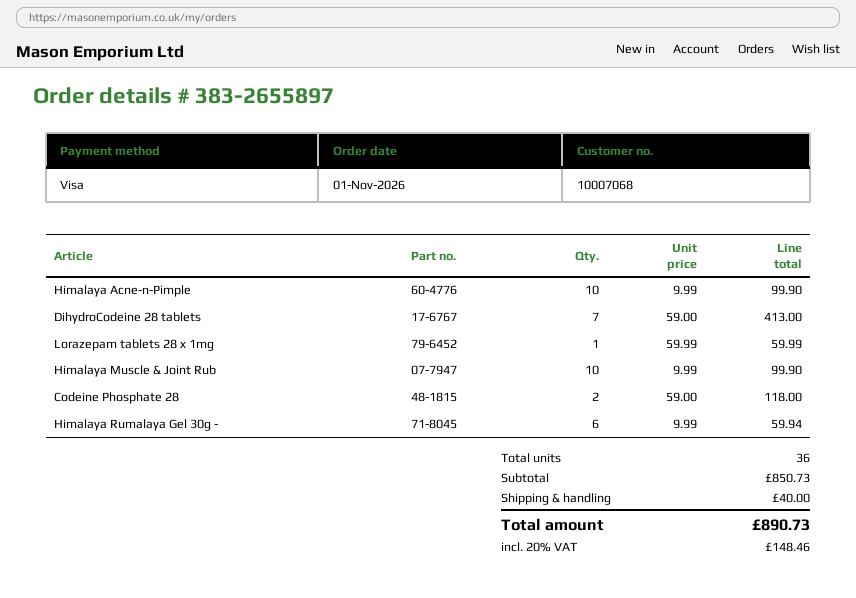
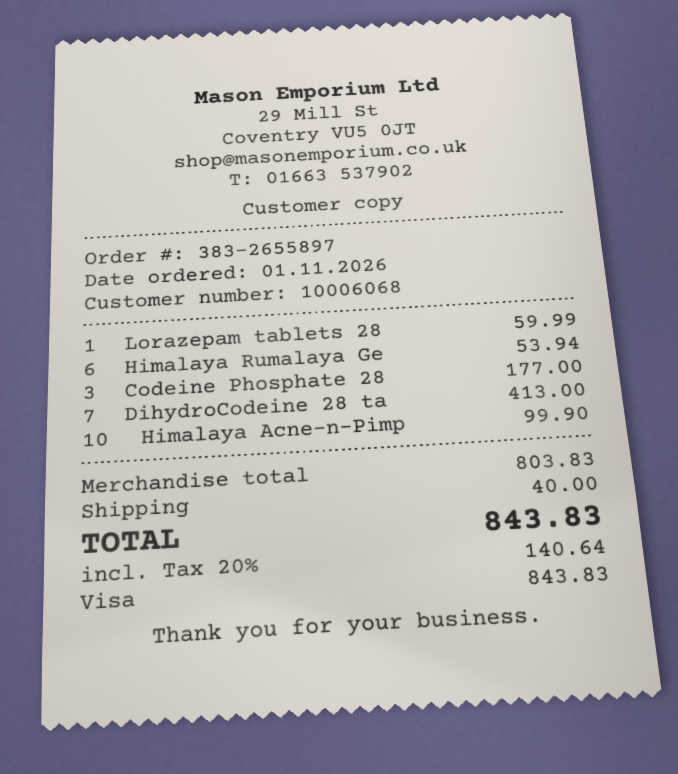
customer number: 10007068 -> 10006068
Himalaya Muscle & Joint Rub: 10 for 99.90 -> none
Codeine Phosphate 28: 2 for 118.00 -> 3 for 177.00
Himalaya Rumalaya Gel 30g -: 6 for 59.94 -> 6 for 53.94
subtotal: 850.73 -> 803.83
tax: 20% = 148.46 -> 20% = 140.64
total: 890.73 -> 843.83

